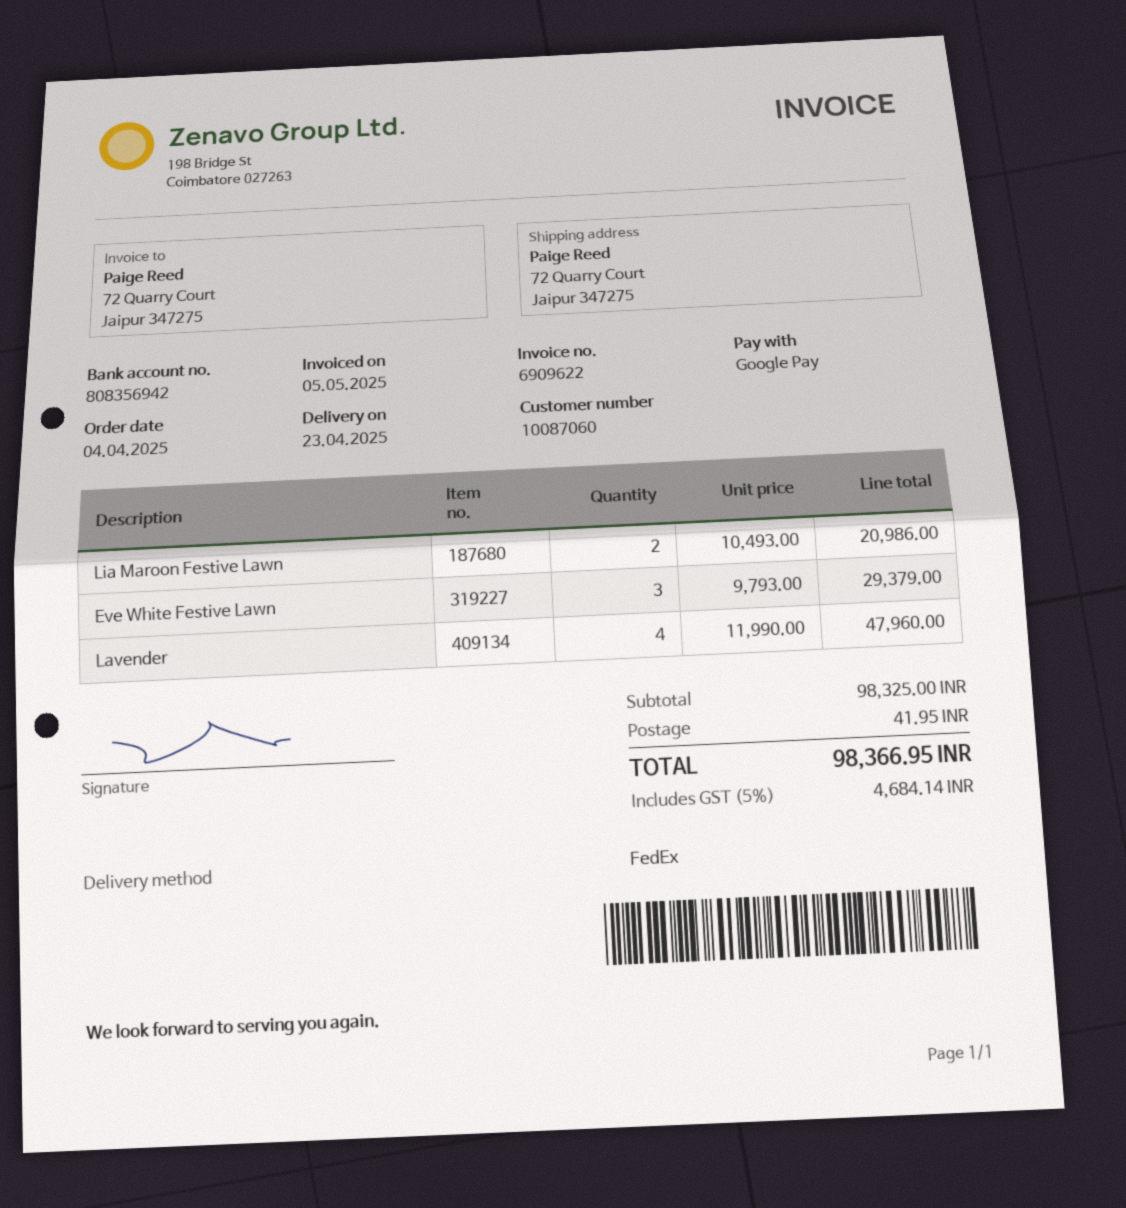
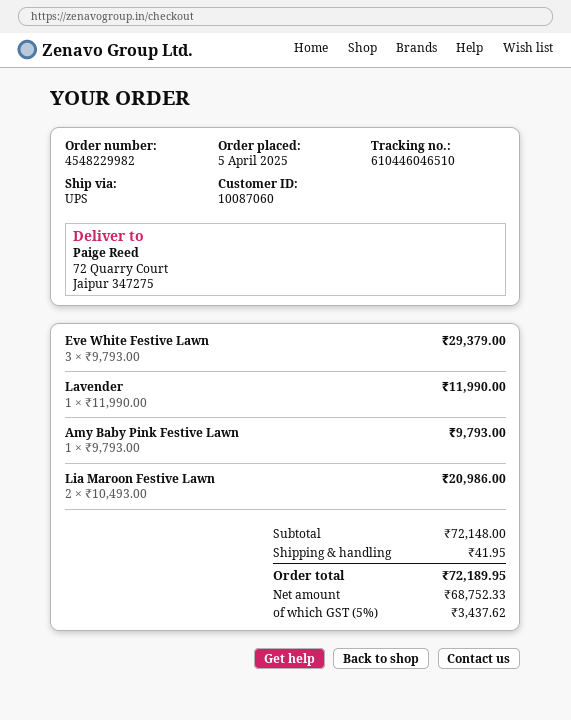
order date: 2025-04-04 -> 2025-04-05
shipping method: FedEx -> UPS
Lavender: 4 x 11990.00 = 47960.00 -> 1 x 11990.00 = 11990.00
Amy Baby Pink Festive Lawn: none -> 1 x 9793.00 = 9793.00
subtotal: 98325.00 -> 72148.00
tax: 5% = 4684.14 -> 5% = 3437.62
total: 98366.95 -> 72189.95

